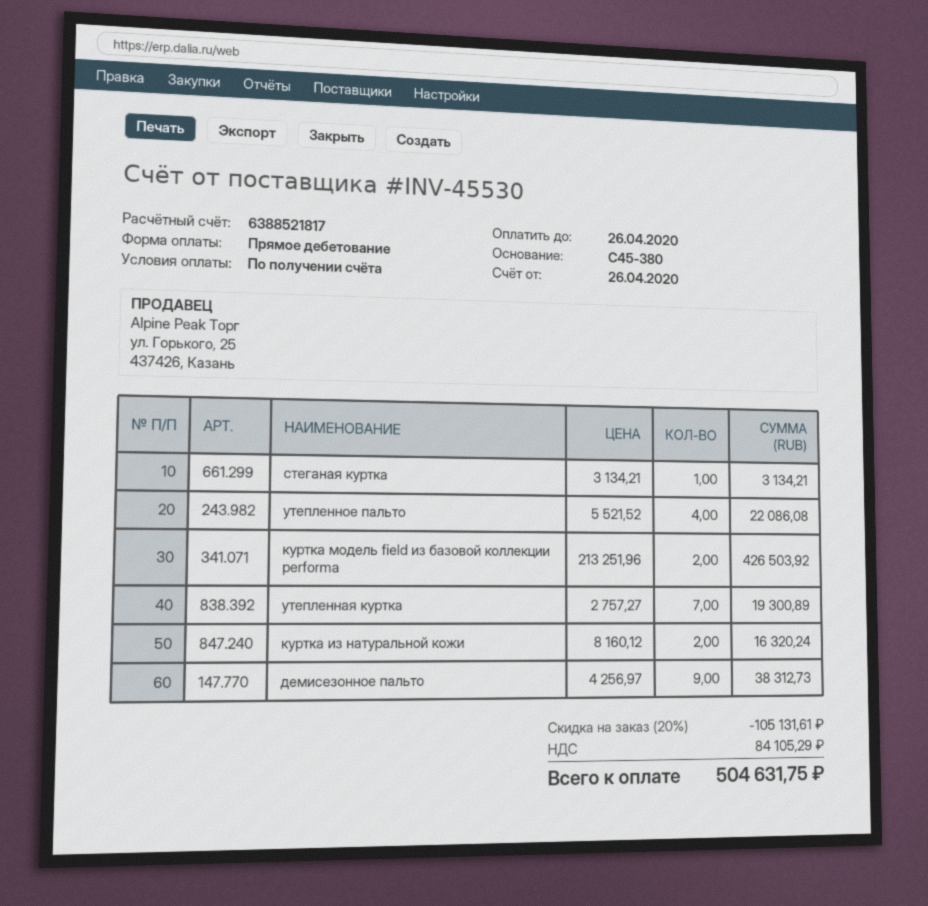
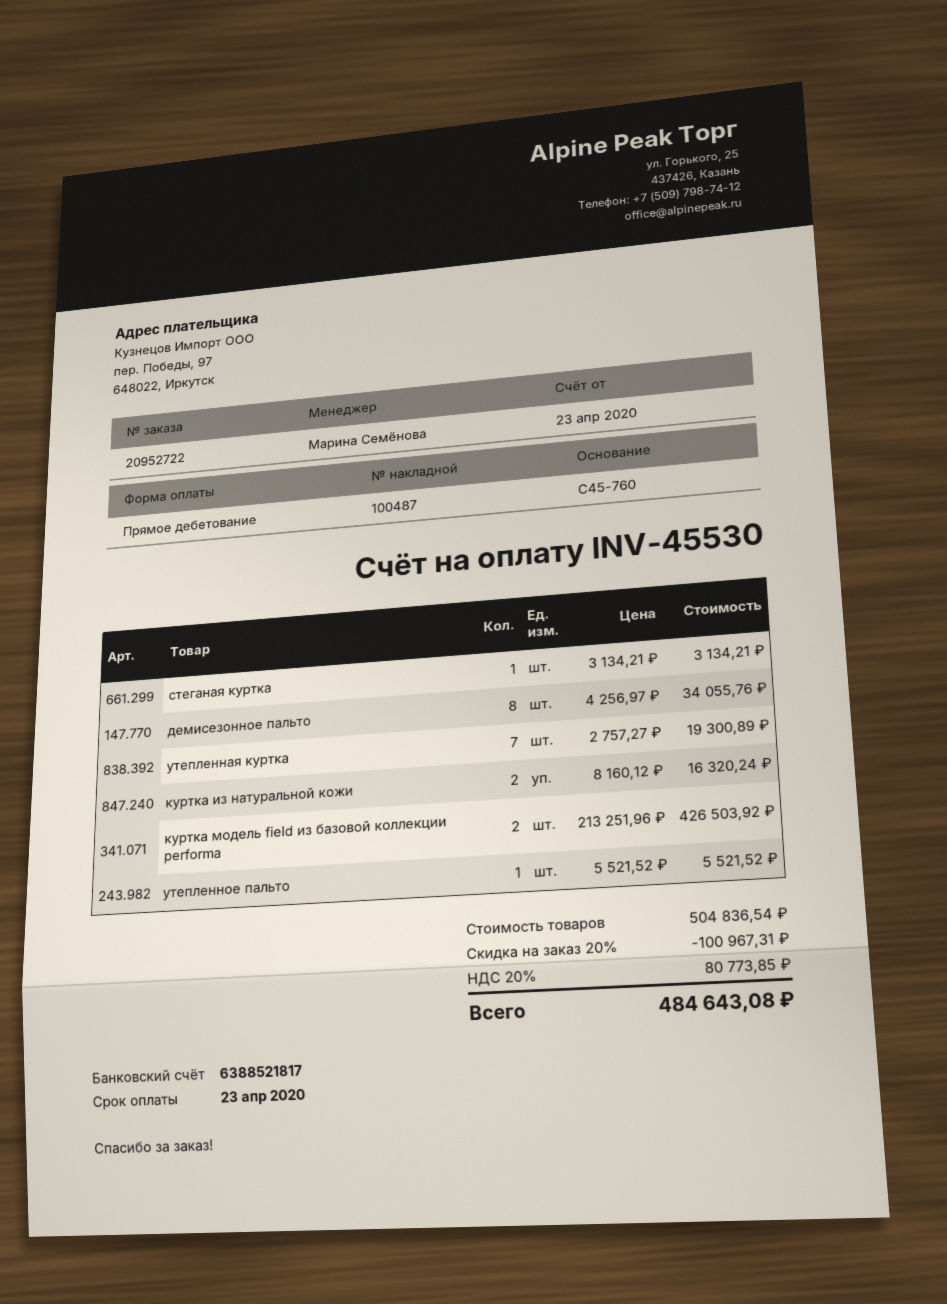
invoice date: 2020-04-26 -> 2020-04-23
due date: 2020-04-26 -> 2020-04-23
reference: C45-380 -> C45-760
утепленное пальто: 4 x 5521.52 = 22086.08 -> 1 x 5521.52 = 5521.52
демисезонное пальто: 9 x 4256.97 = 38312.73 -> 8 x 4256.97 = 34055.76
discount: 20% = 105131.61 -> 20% = 100967.31
tax: 84105.29 -> 80773.85
total: 504631.75 -> 484643.08

